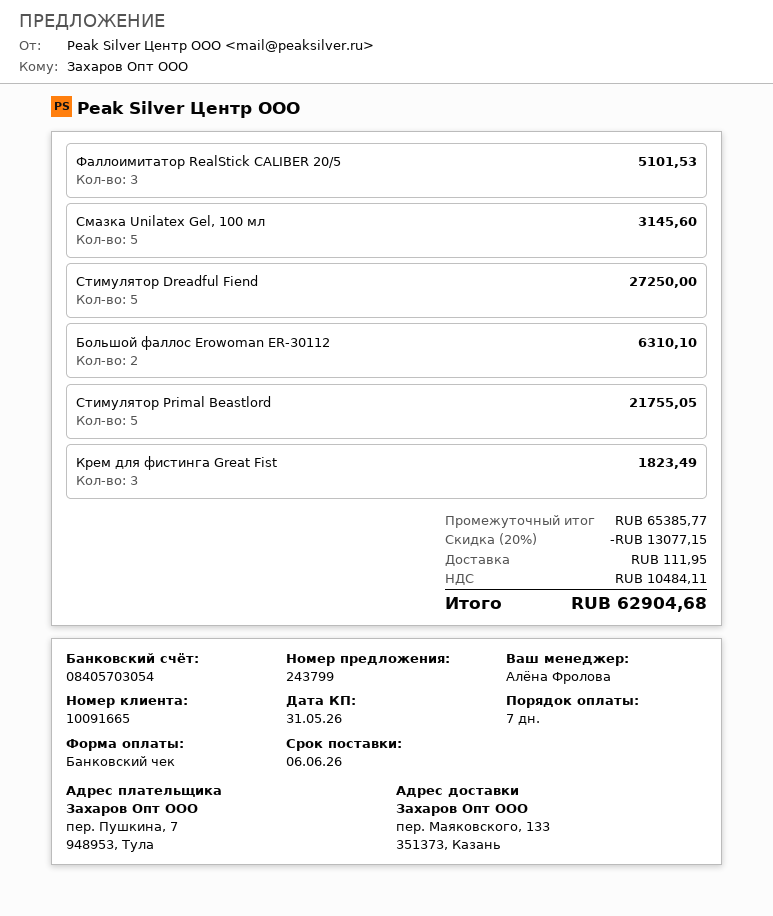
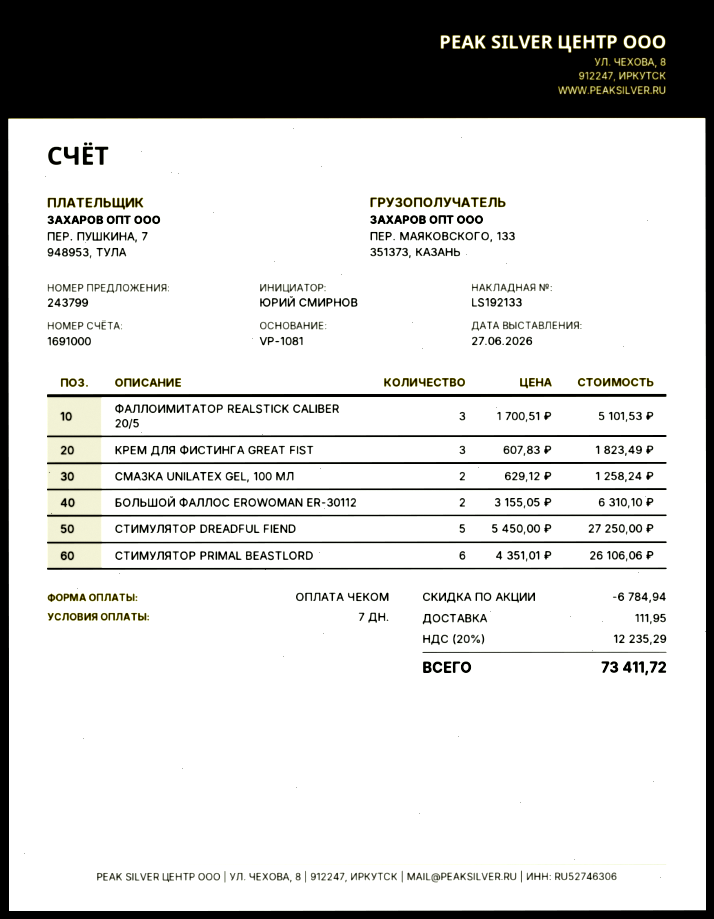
Смазка Unilatex Gel, 100 мл: 5 for 3145.60 -> 2 for 1258.24
Стимулятор Primal Beastlord: 5 for 21755.05 -> 6 for 26106.06
discount: 13077.15 -> 6784.94
tax: 10484.11 -> 12235.29
total: 62904.68 -> 73411.72

